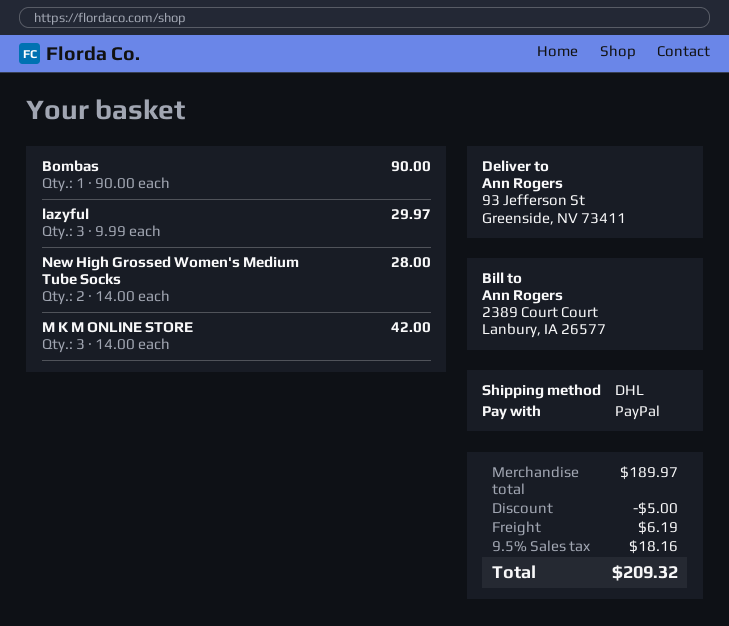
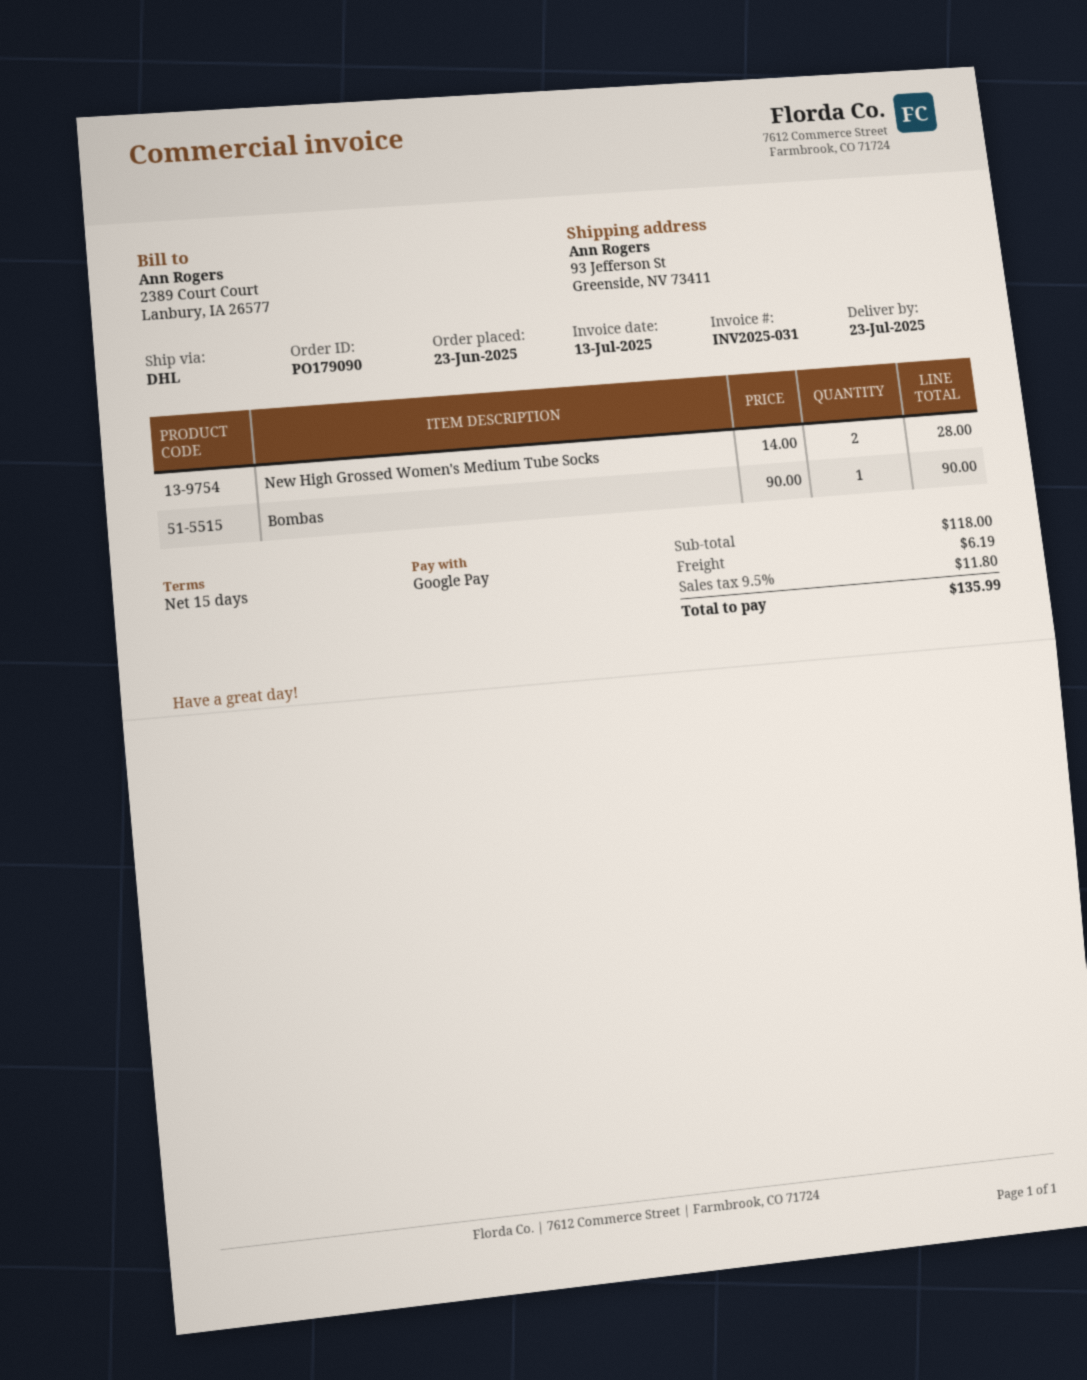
payment method: PayPal -> Google Pay
lazyful: 3 x 9.99 = 29.97 -> none
M K M ONLINE STORE: 3 x 14.00 = 42.00 -> none
subtotal: 189.97 -> 118.00
discount: 5.00 -> none
tax: 9.5% = 18.16 -> 9.5% = 11.80
total: 209.32 -> 135.99

